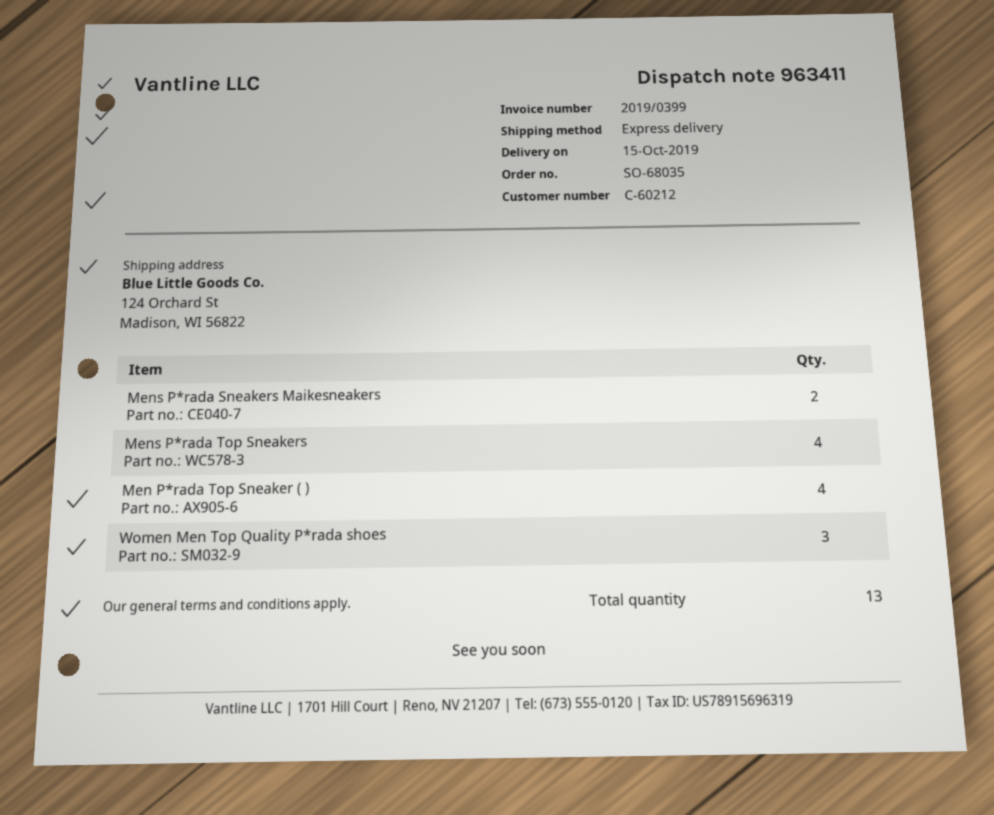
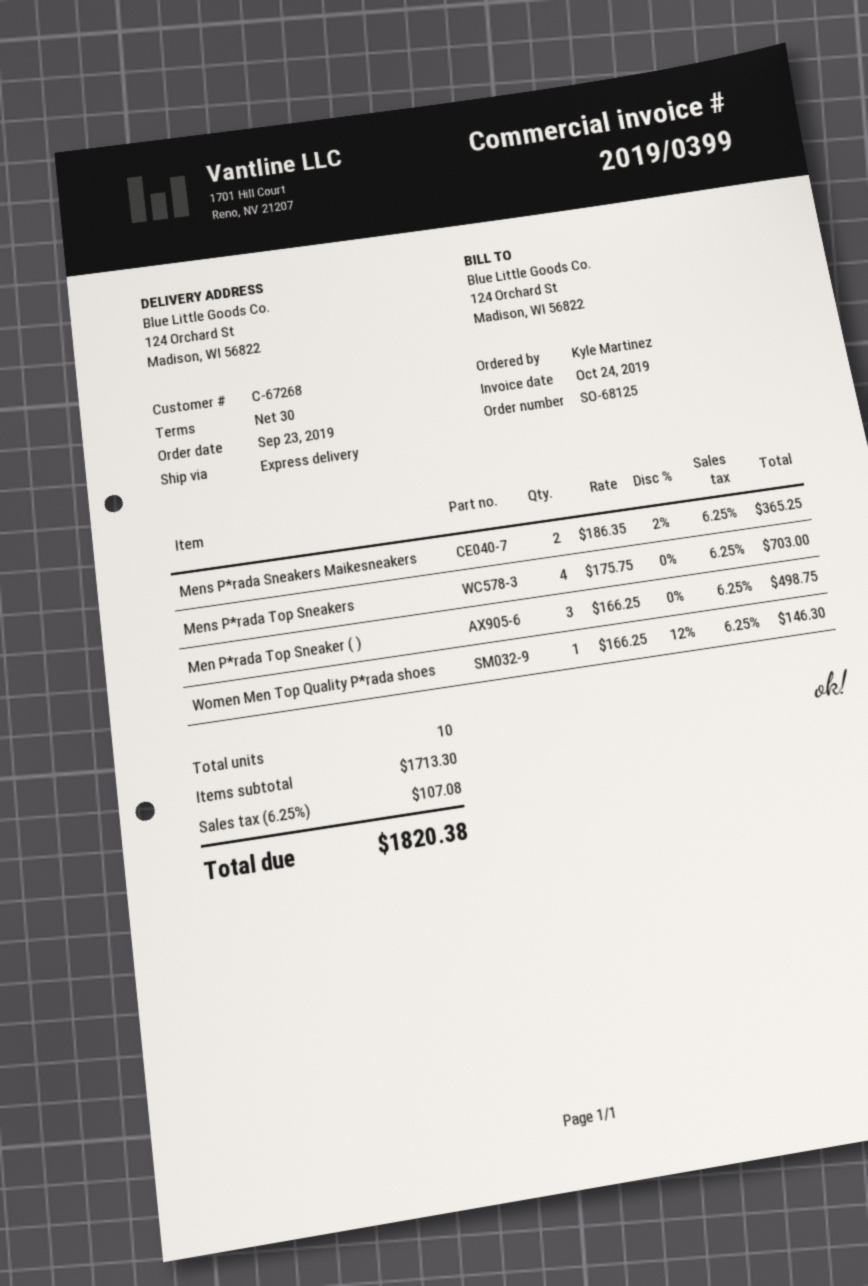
order number: SO-68035 -> SO-68125
customer number: C-60212 -> C-67268
Men P*rada Top Sneaker ( ): 4 -> 3
Women Men Top Quality P*rada shoes: 3 -> 1
total quantity: 13 -> 10

